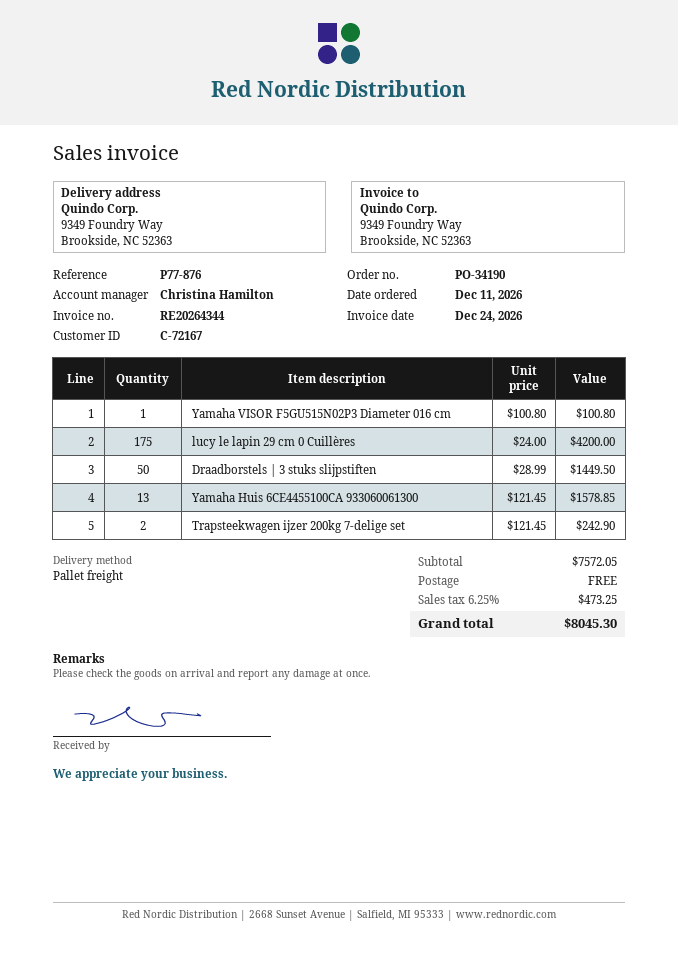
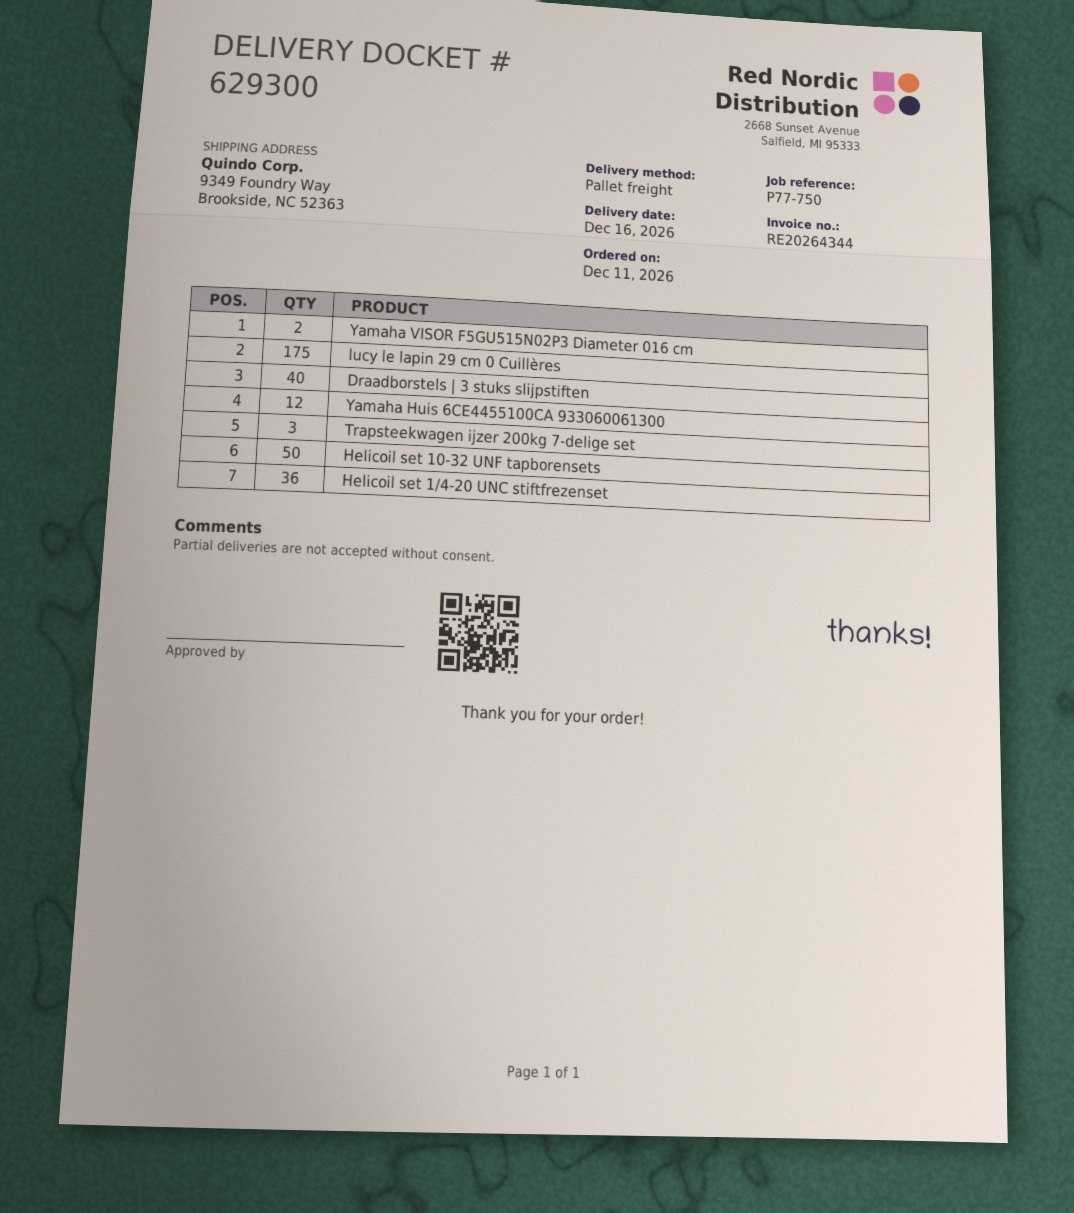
reference: P77-876 -> P77-750
Yamaha VISOR F5GU515N02P3 Diameter 016 cm: 1 -> 2
Draadborstels | 3 stuks slijpstiften: 50 -> 40
Yamaha Huis 6CE4455100CA 933060061300: 13 -> 12
Trapsteekwagen ijzer 200kg 7-delige set: 2 -> 3
Helicoil set 10-32 UNF tapborensets: none -> 50
Helicoil set 1/4-20 UNC stiftfrezenset: none -> 36

